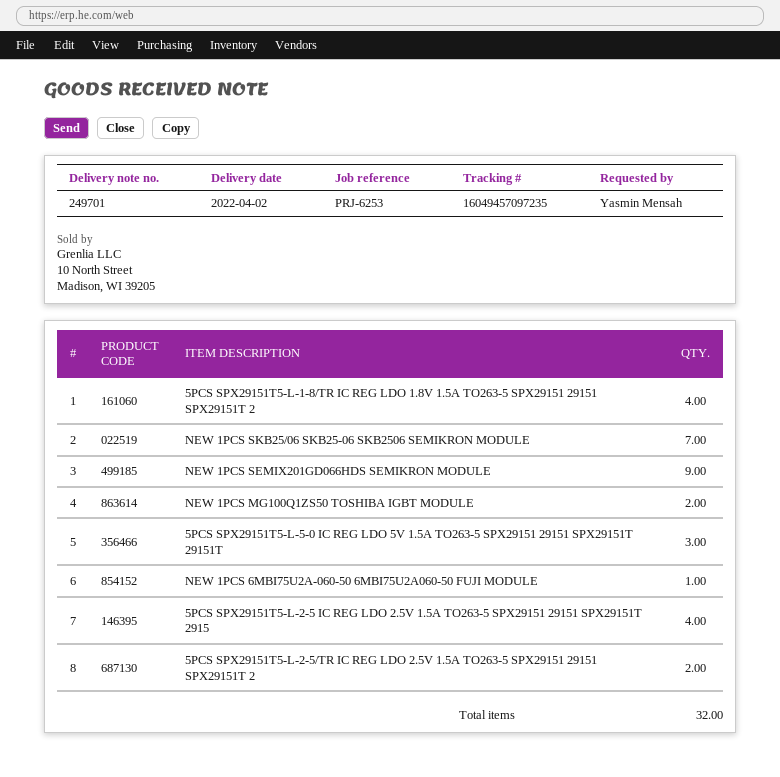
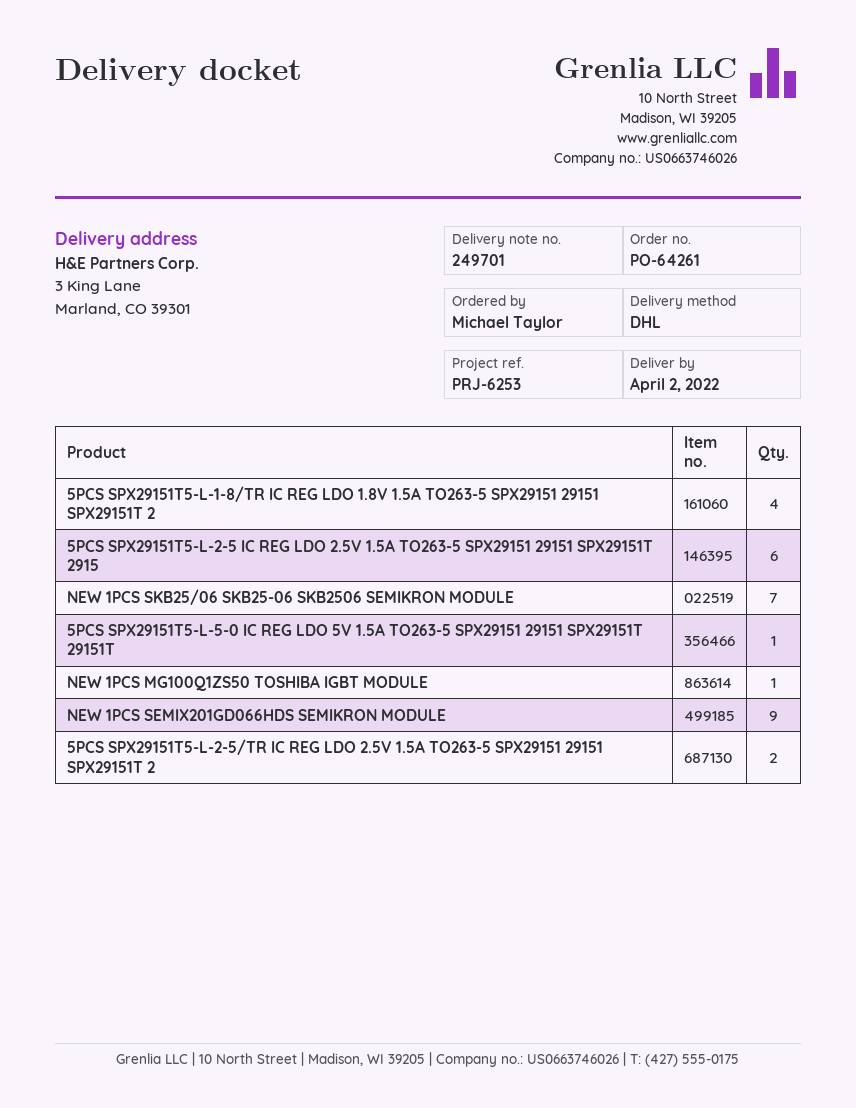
ordered by: Yasmin Mensah -> Michael Taylor
NEW 1PCS MG100Q1ZS50 TOSHIBA IGBT MODULE: 2 -> 1
5PCS SPX29151T5-L-5-0 IC REG LDO 5V 1.5A TO263-5 SPX29151 29151 SPX29151T 29151T: 3 -> 1
NEW 1PCS 6MBI75U2A-060-50 6MBI75U2A060-50 FUJI MODULE: 1 -> none
5PCS SPX29151T5-L-2-5 IC REG LDO 2.5V 1.5A TO263-5 SPX29151 29151 SPX29151T 2915: 4 -> 6

